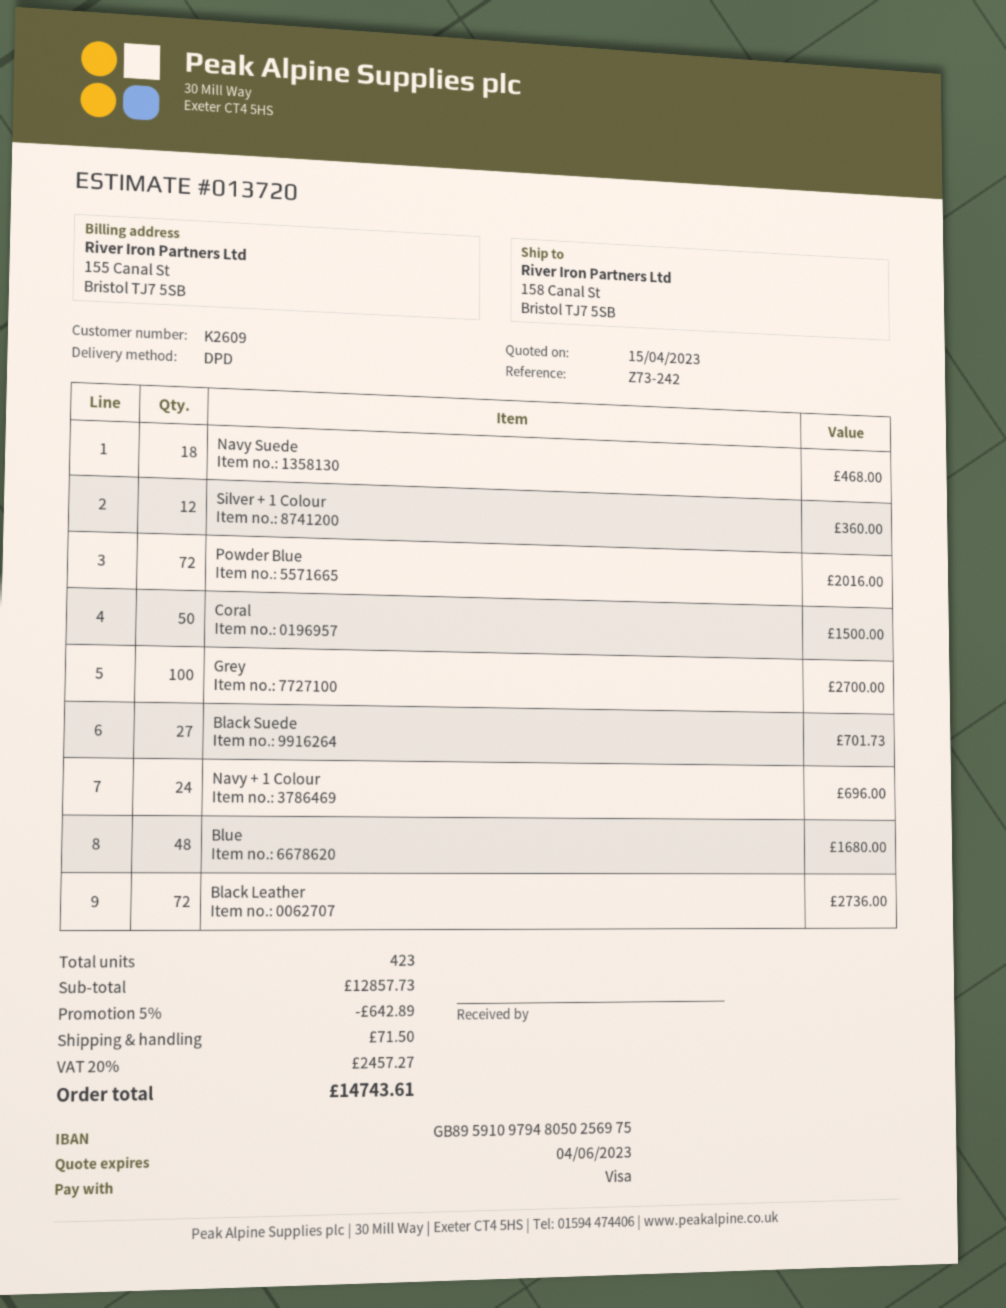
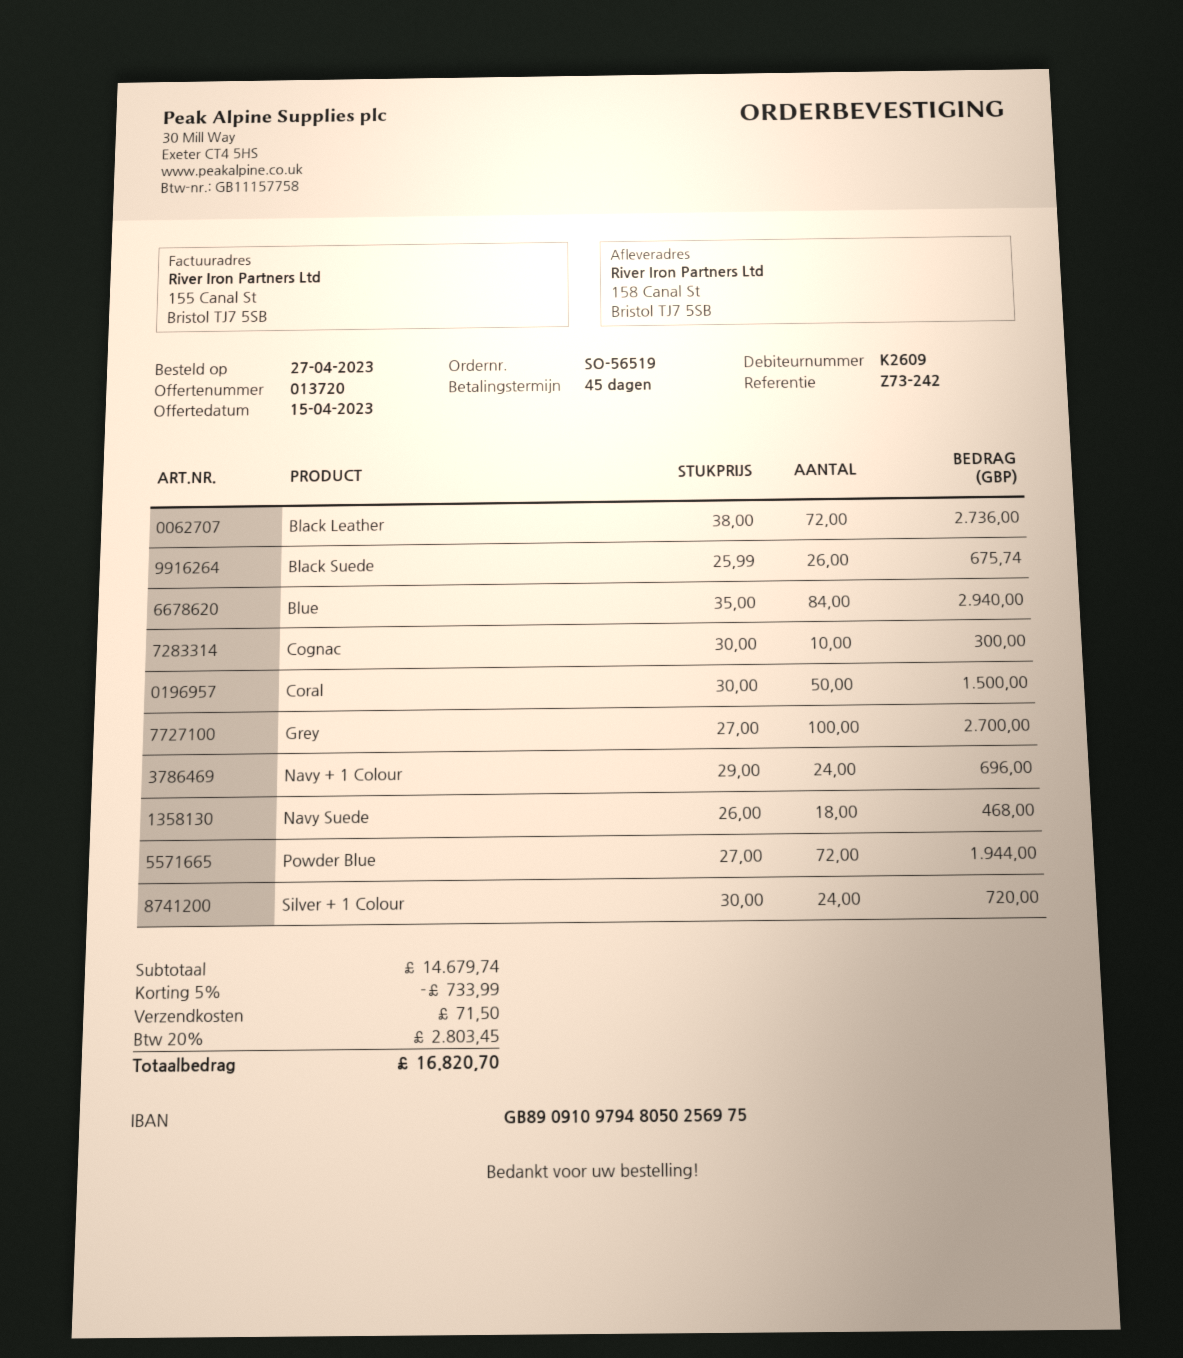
bank account: GB89591097948050256975 -> GB89091097948050256975
Silver + 1 Colour: 12 for 360.00 -> 24 for 720.00
Powder Blue: 72 for 2016.00 -> 72 for 1944.00
Black Suede: 27 for 701.73 -> 26 for 675.74
Blue: 48 for 1680.00 -> 84 for 2940.00
Cognac: none -> 10 for 300.00
subtotal: 12857.73 -> 14679.74
discount: 5% = 642.89 -> 5% = 733.99
tax: 20% = 2457.27 -> 20% = 2803.45
total: 14743.61 -> 16820.70

